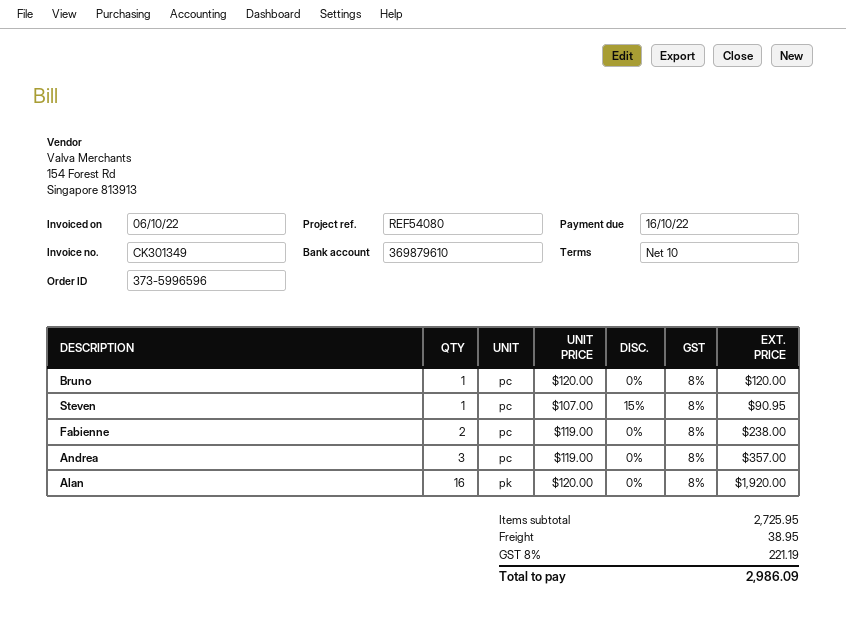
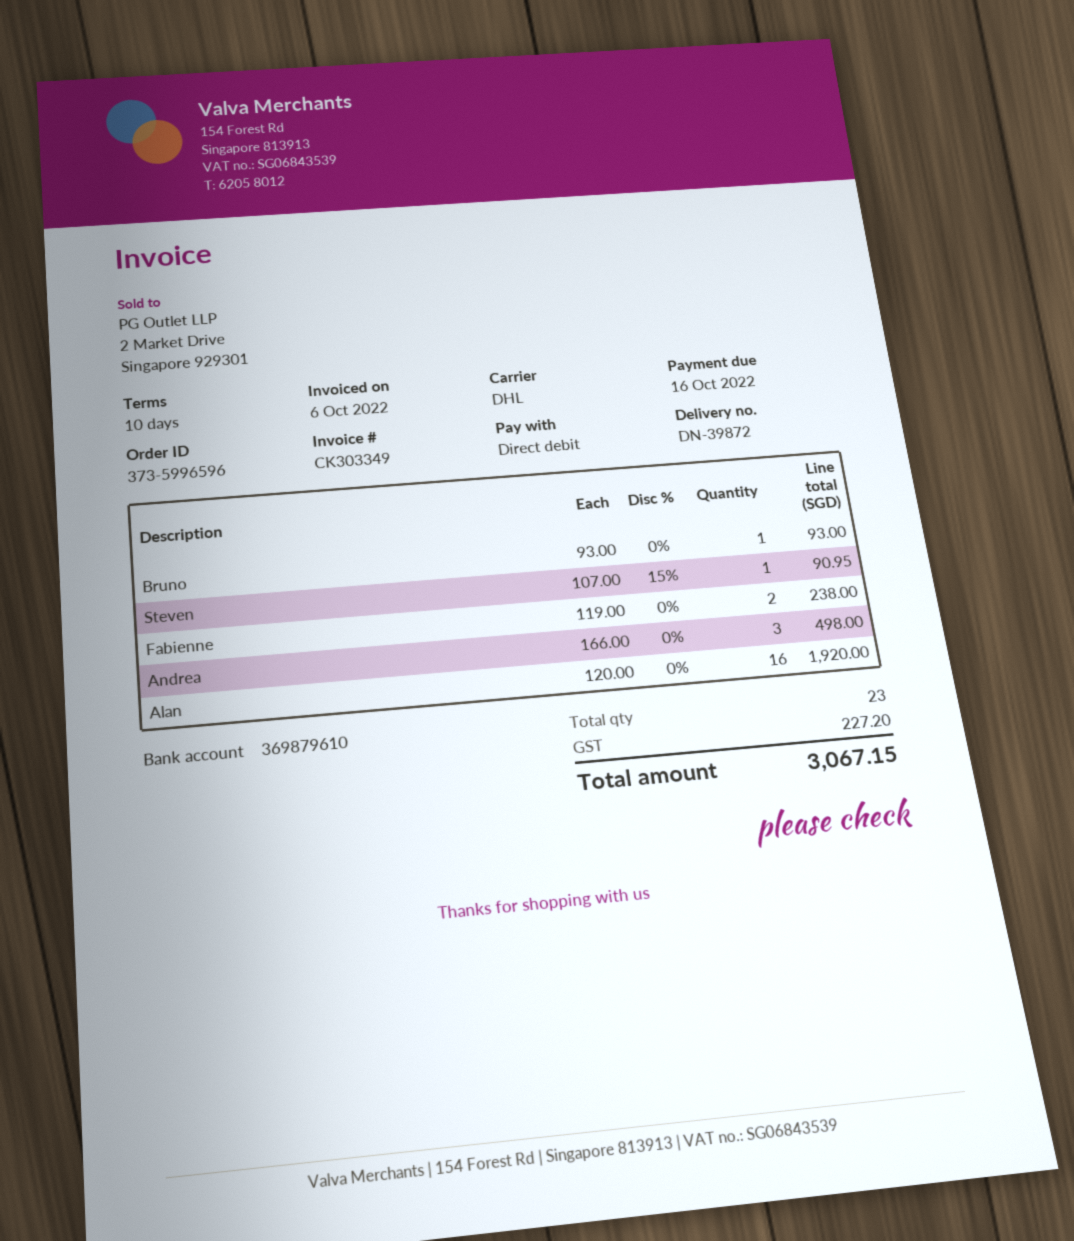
invoice number: CK301349 -> CK303349
Bruno: 1 x 120.00 = 120.00 -> 1 x 93.00 = 93.00
Andrea: 3 x 119.00 = 357.00 -> 3 x 166.00 = 498.00
shipping: 38.95 -> none
tax: 221.19 -> 227.20
total: 2986.09 -> 3067.15

